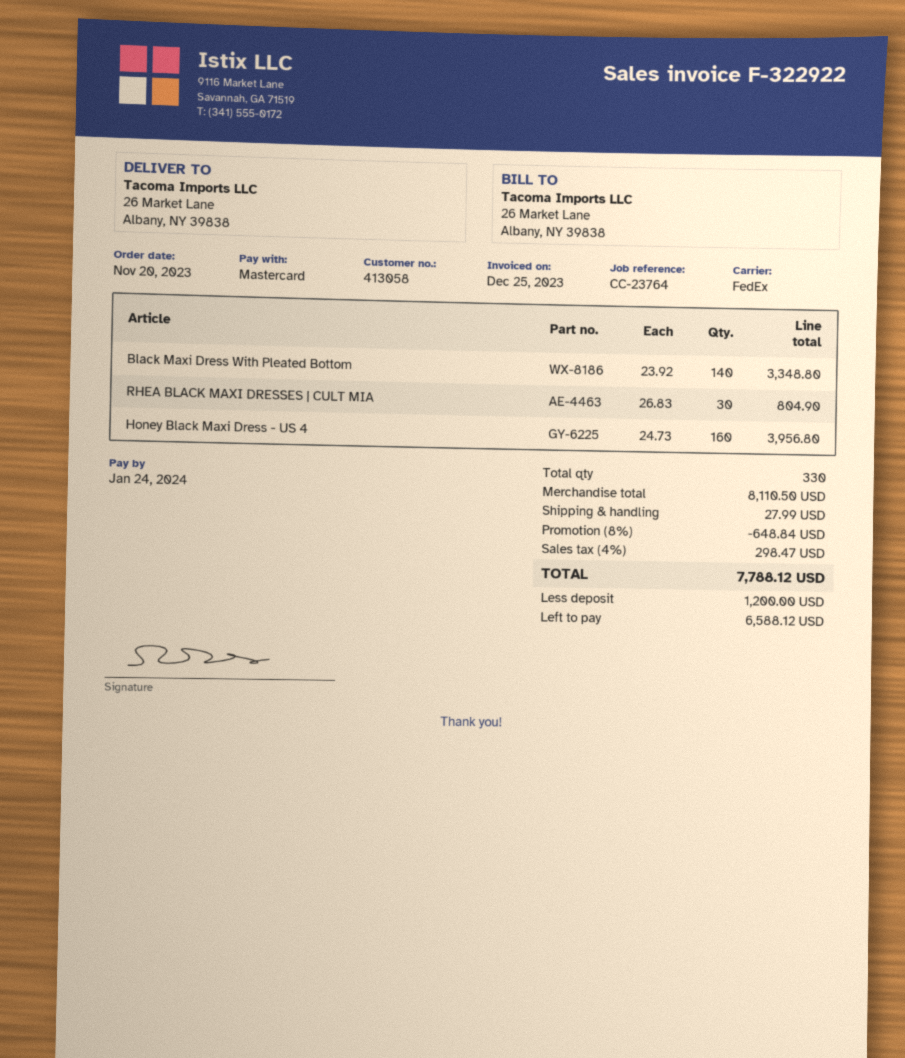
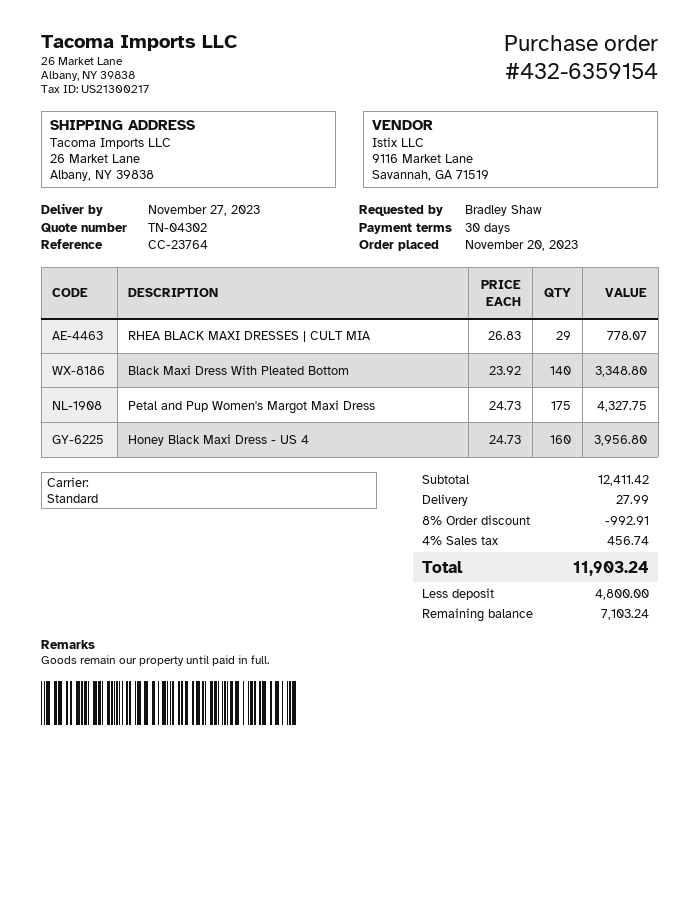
shipping method: FedEx -> standard
RHEA BLACK MAXI DRESSES | CULT MIA: 30 x 26.83 = 804.90 -> 29 x 26.83 = 778.07
Petal and Pup Women's Margot Maxi Dress: none -> 175 x 24.73 = 4327.75
subtotal: 8110.50 -> 12411.42
discount: 8% = 648.84 -> 8% = 992.91
tax: 4% = 298.47 -> 4% = 456.74
total: 7788.12 -> 11903.24
deposit: 1200.00 -> 4800.00
balance: 6588.12 -> 7103.24

